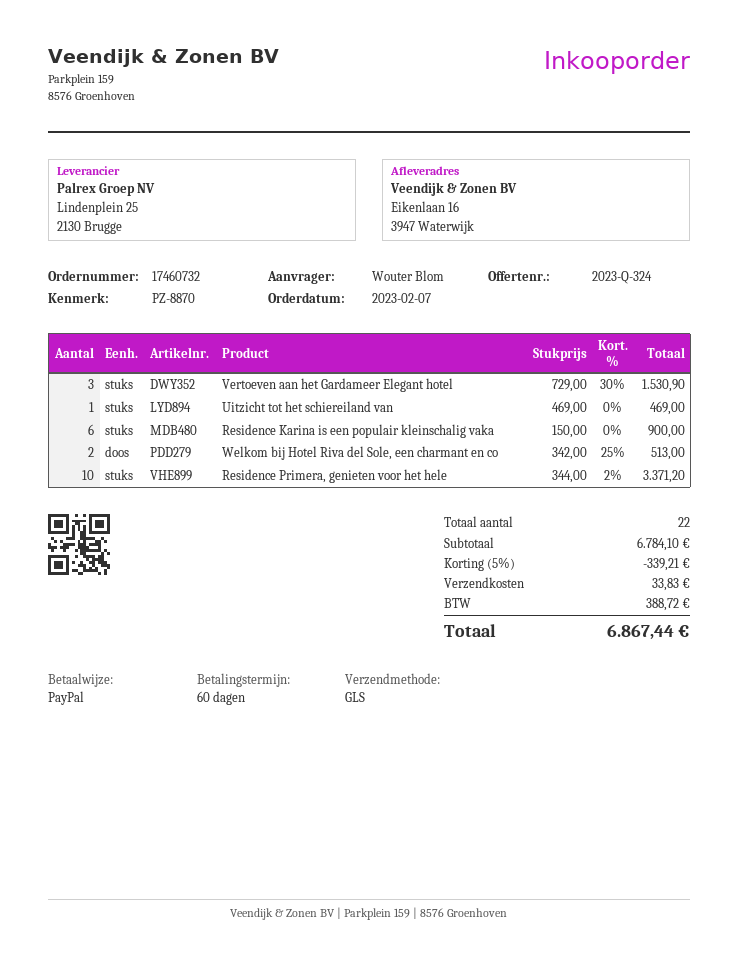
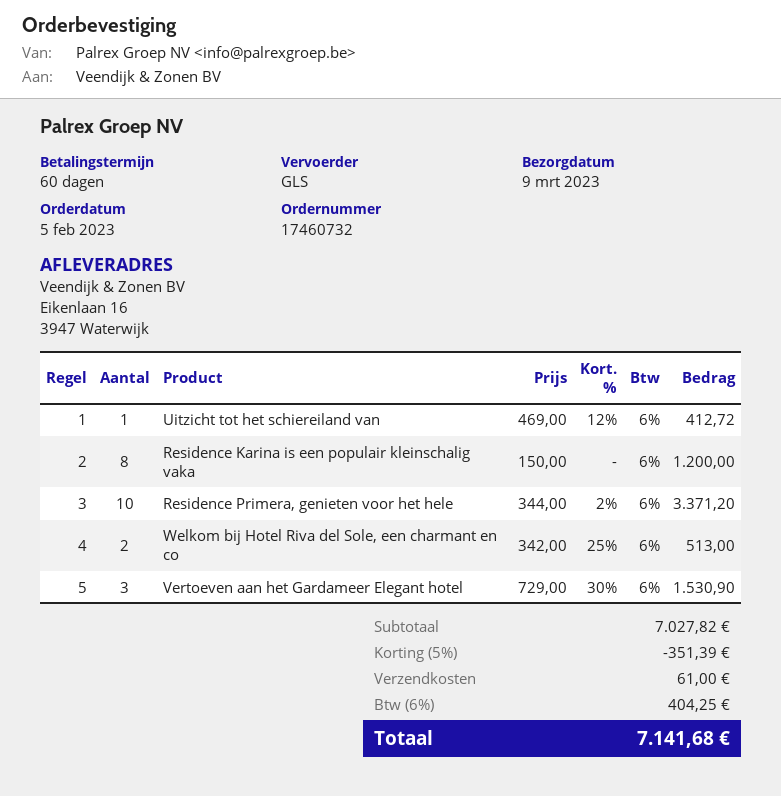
order date: 2023-02-07 -> 2023-02-05
Uitzicht tot het schiereiland van: 1 x 469.00 = 469.00 -> 1 x 469.00 - 12% = 412.72
Residence Karina is een populair kleinschalig vaka: 6 x 150.00 = 900.00 -> 8 x 150.00 = 1200.00
subtotal: 6784.10 -> 7027.82
discount: 5% = 339.21 -> 5% = 351.39
shipping: 33.83 -> 61.00
tax: 388.72 -> 404.25
total: 6867.44 -> 7141.68

